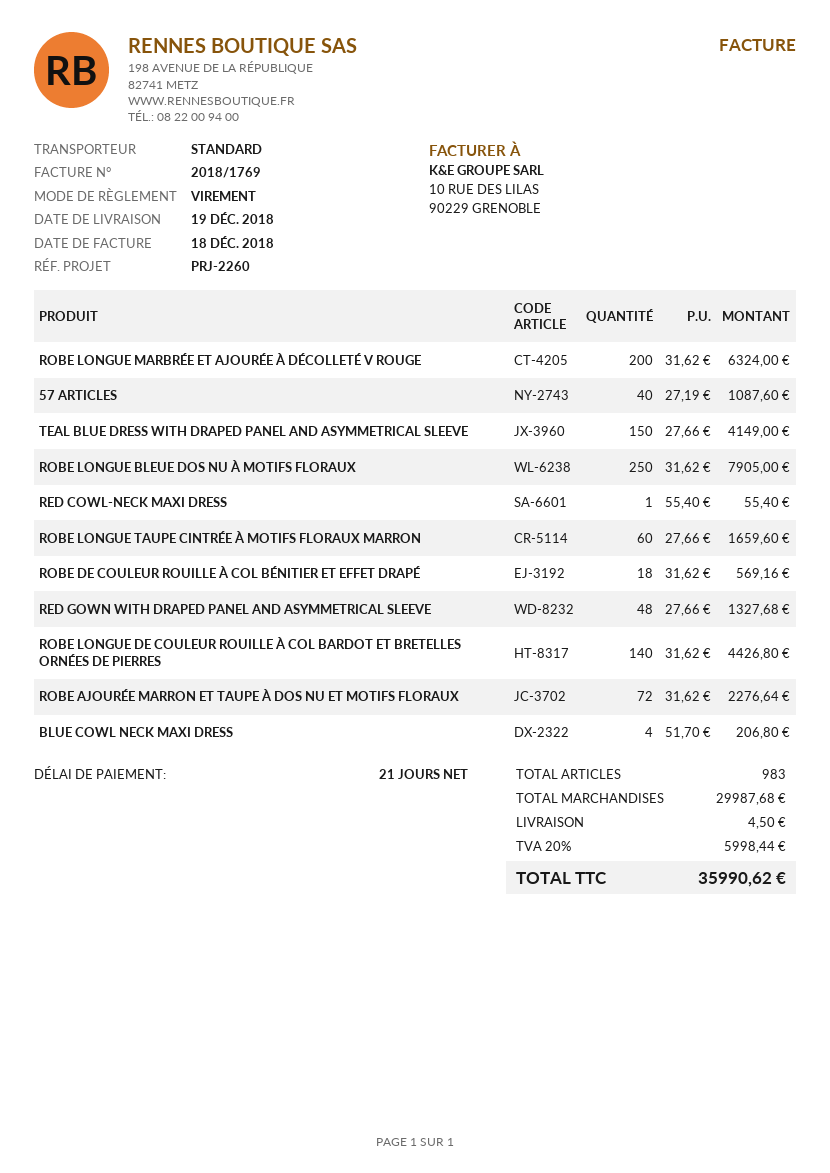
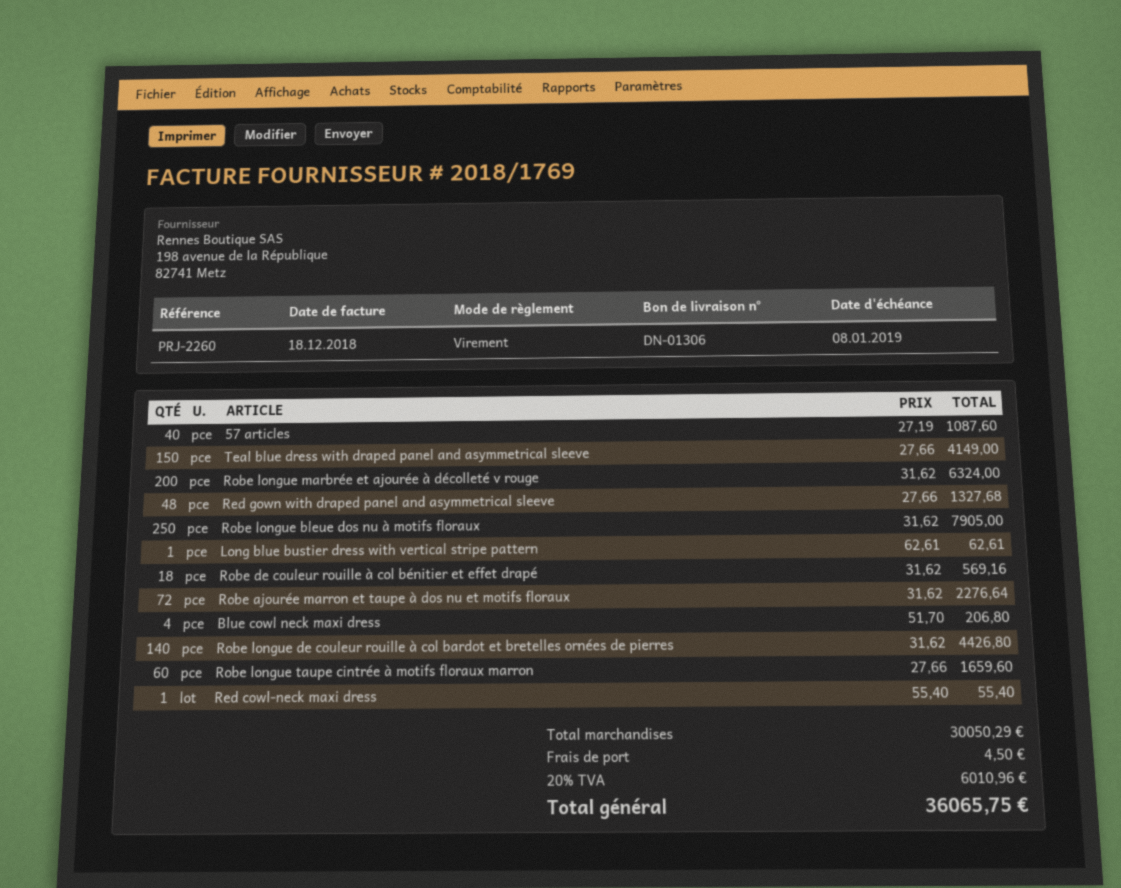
Long blue bustier dress with vertical stripe pattern: none -> 1 x 62.61 = 62.61
subtotal: 29987.68 -> 30050.29
tax: 20% = 5998.44 -> 20% = 6010.96
total: 35990.62 -> 36065.75

